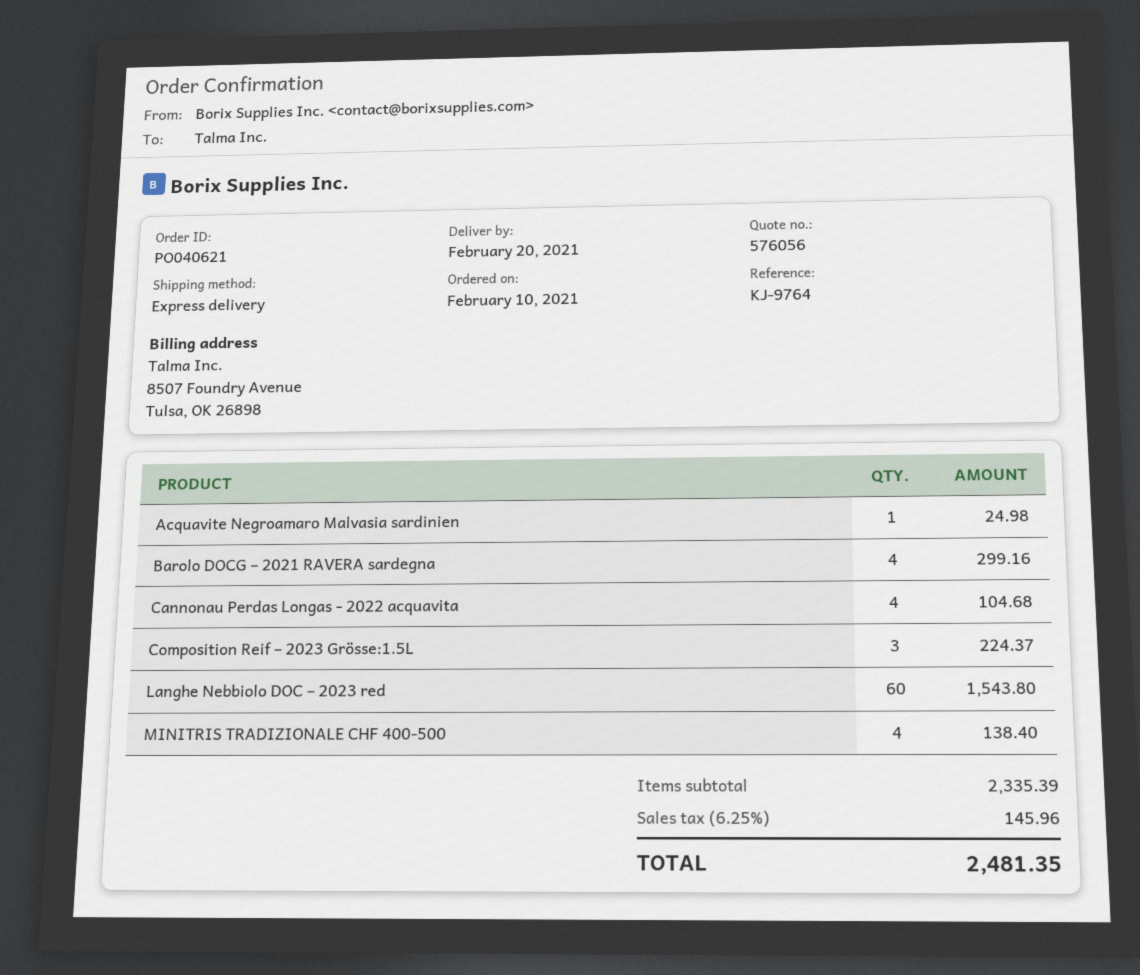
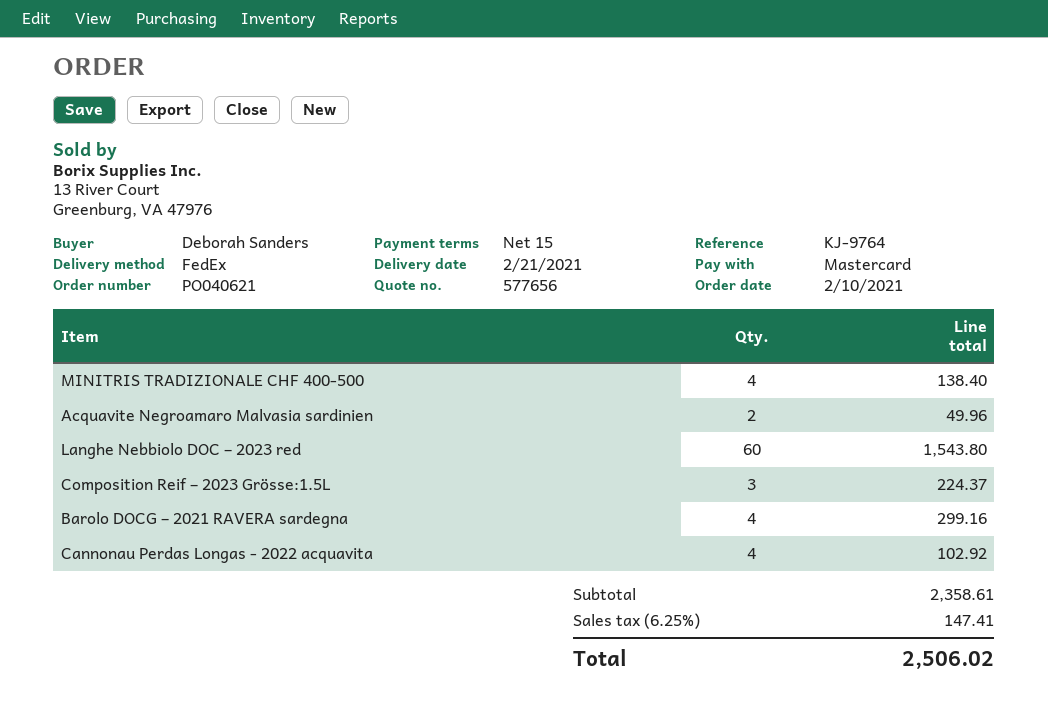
quote number: 576056 -> 577656
delivery date: 2021-02-20 -> 2021-02-21
shipping method: express -> FedEx
Acquavite Negroamaro Malvasia sardinien: 1 for 24.98 -> 2 for 49.96
Cannonau Perdas Longas - 2022 acquavita: 4 for 104.68 -> 4 for 102.92
subtotal: 2335.39 -> 2358.61
tax: 6.25% = 145.96 -> 6.25% = 147.41
total: 2481.35 -> 2506.02

